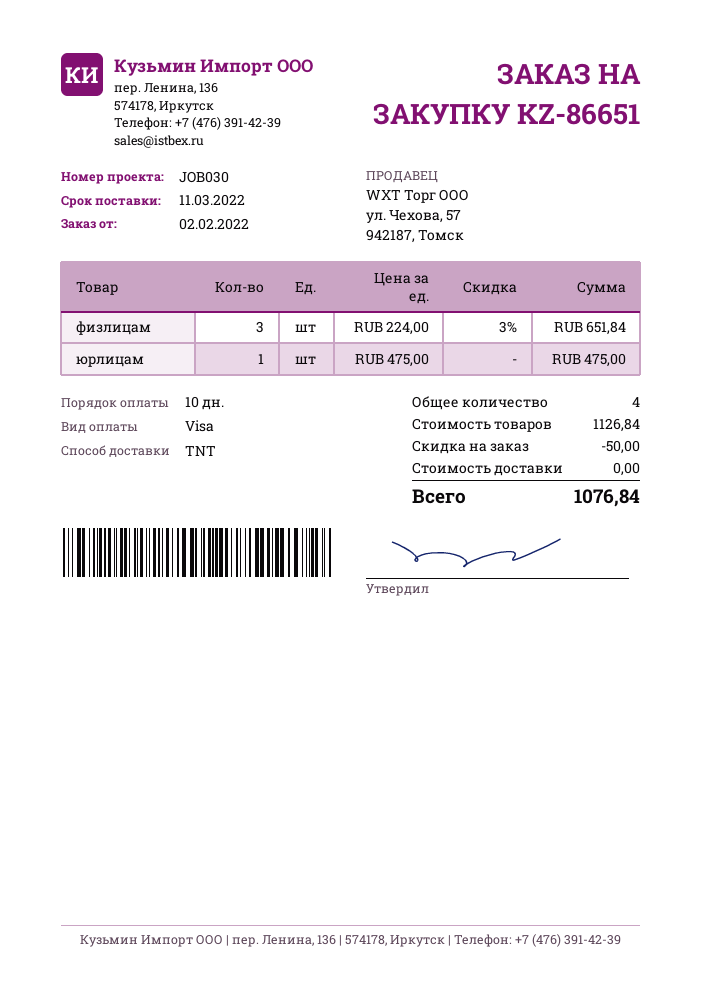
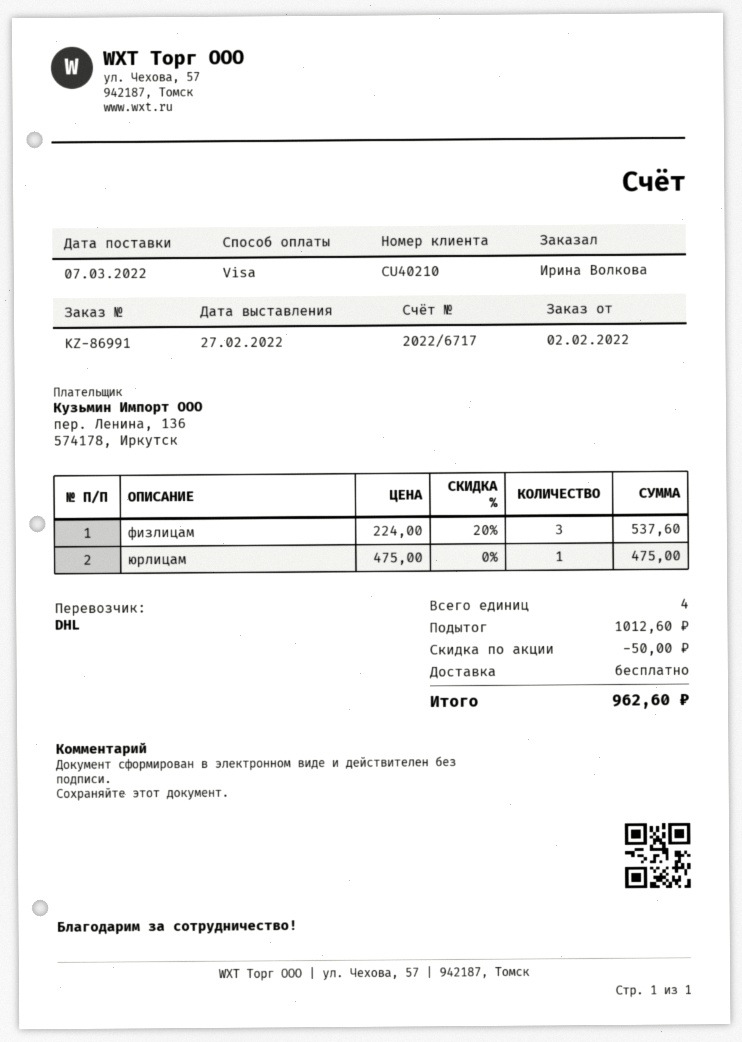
order number: KZ-86651 -> KZ-86991
delivery date: 2022-03-11 -> 2022-03-07
shipping method: TNT -> DHL
физлицам: 3 x 224.00 - 3% = 651.84 -> 3 x 224.00 - 20% = 537.60
subtotal: 1126.84 -> 1012.60
total: 1076.84 -> 962.60

